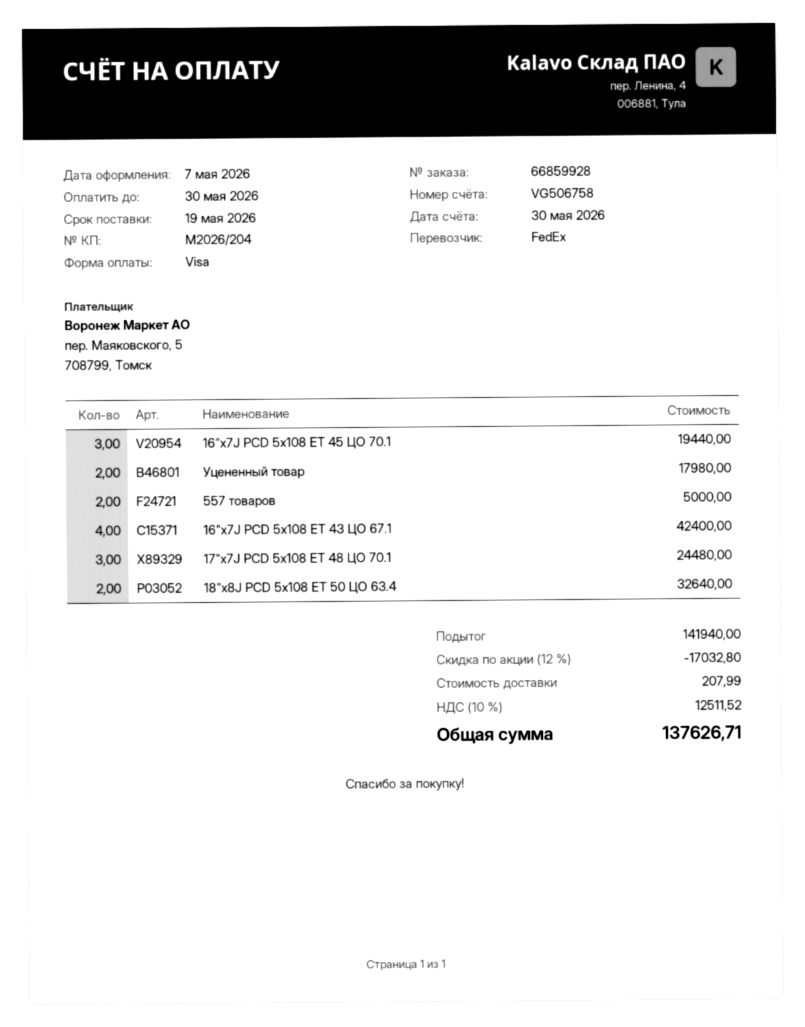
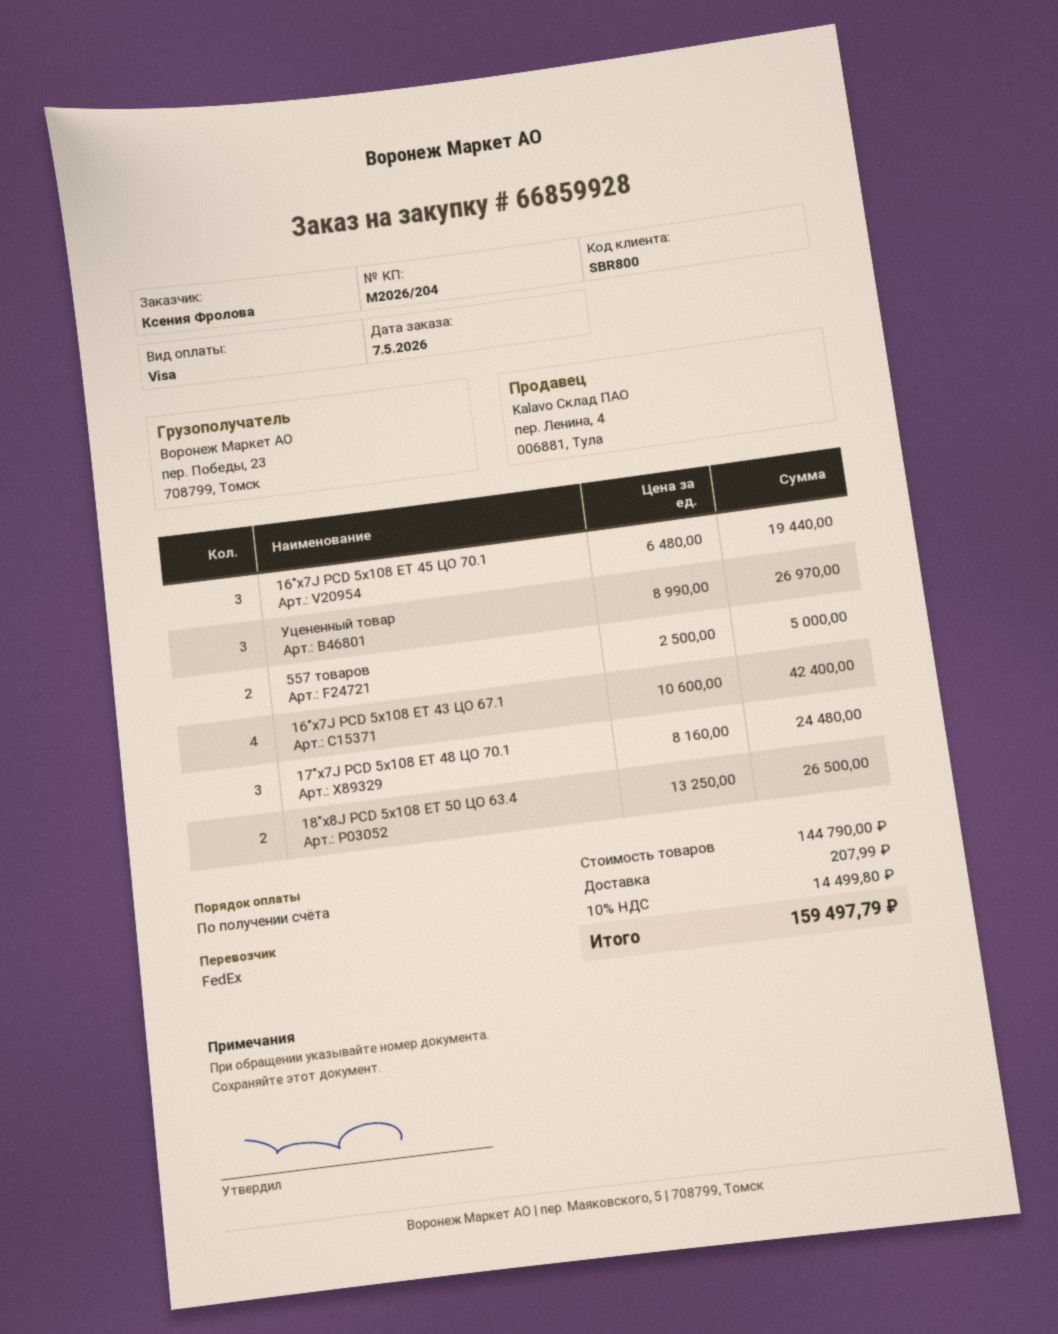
Уцененный товар: 2 for 17980.00 -> 3 for 26970.00
18"x8J PCD 5x108 ЕТ 50 ЦО 63.4: 2 for 32640.00 -> 2 for 26500.00
subtotal: 141940.00 -> 144790.00
discount: 12% = 17032.80 -> none
tax: 10% = 12511.52 -> 10% = 14499.80
total: 137626.71 -> 159497.79

